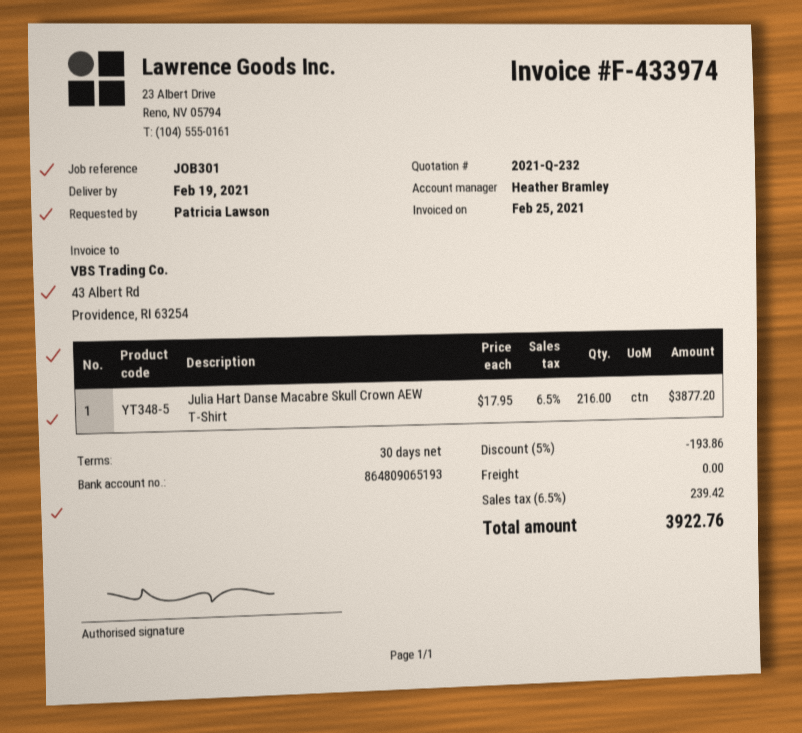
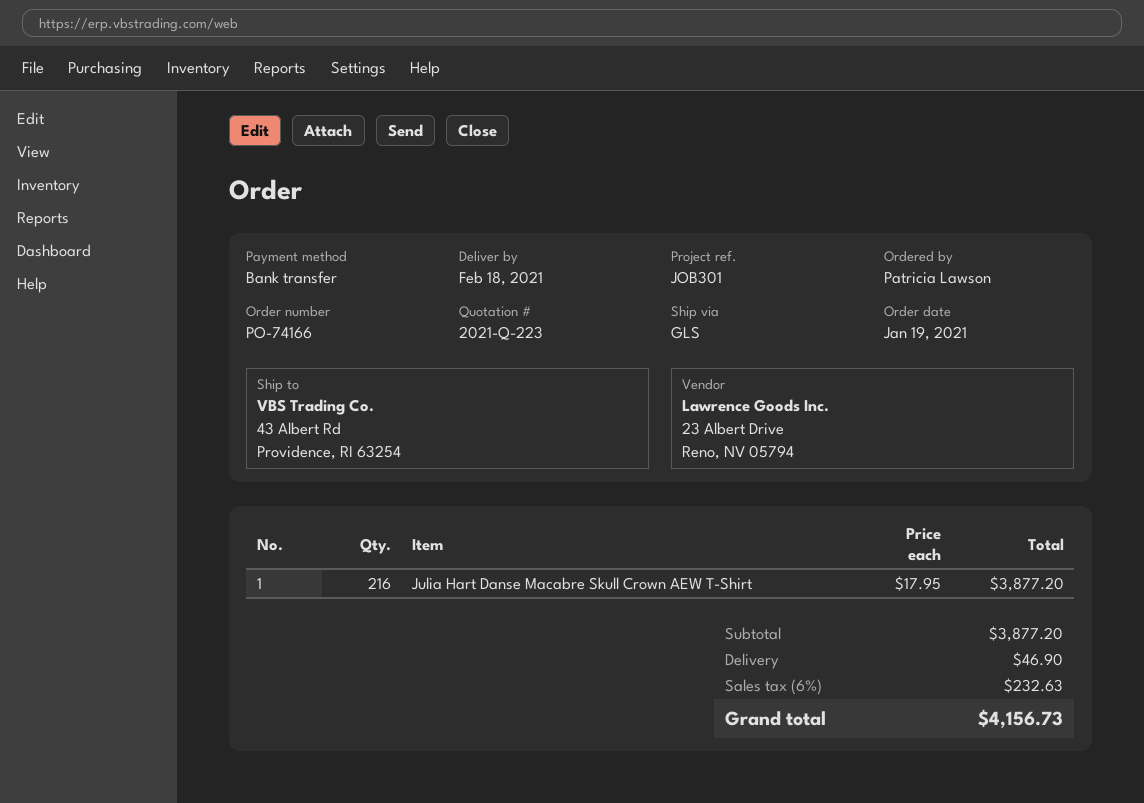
quote number: 2021-Q-232 -> 2021-Q-223
delivery date: 2021-02-19 -> 2021-02-18
discount: 5% = 193.86 -> none
shipping: 0.00 -> 46.90
tax: 6.5% = 239.42 -> 6% = 232.63
total: 3922.76 -> 4156.73

